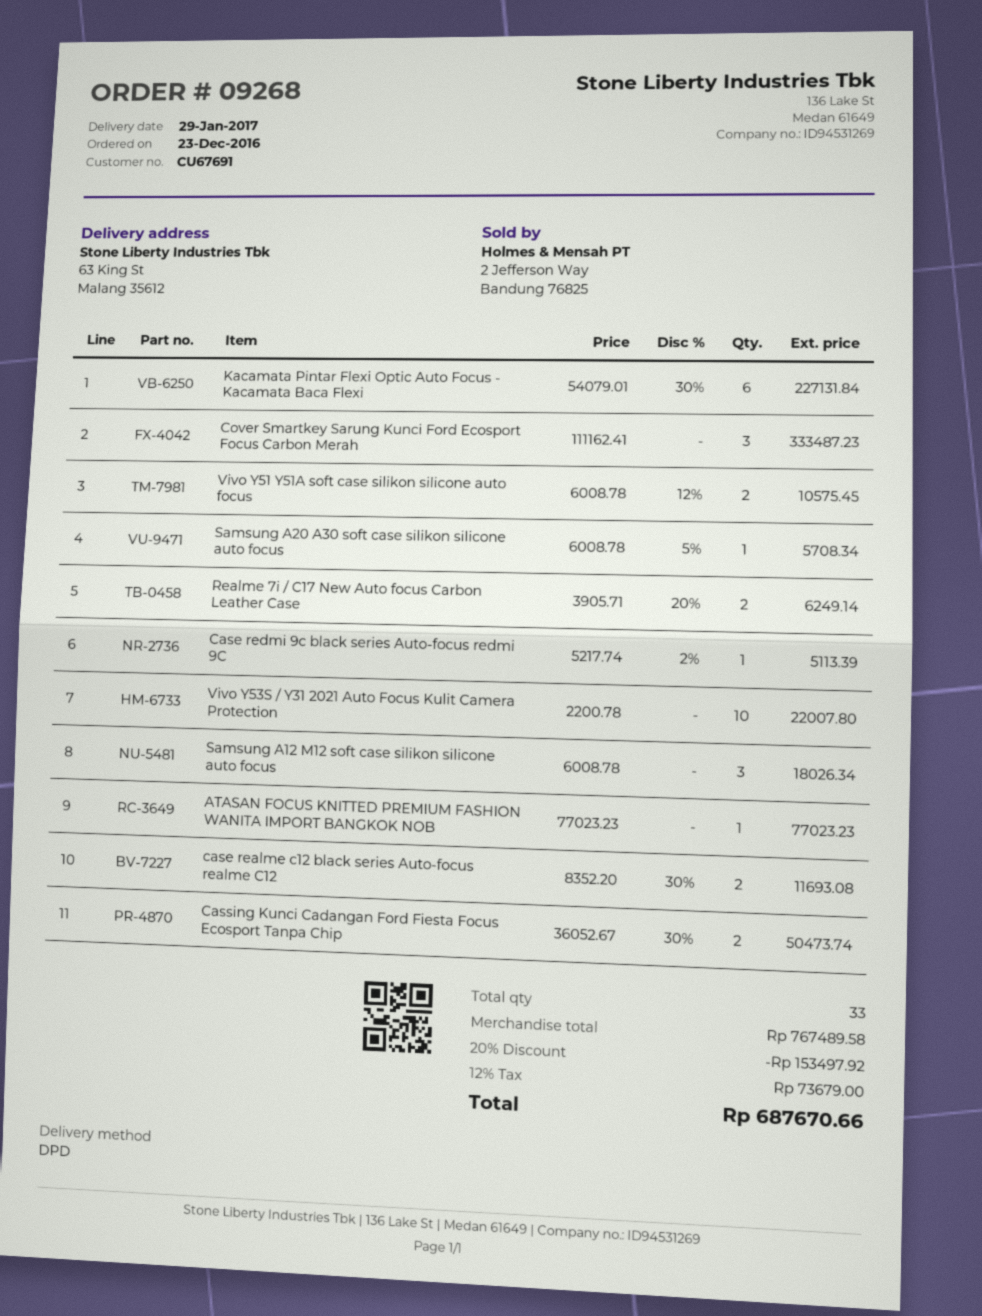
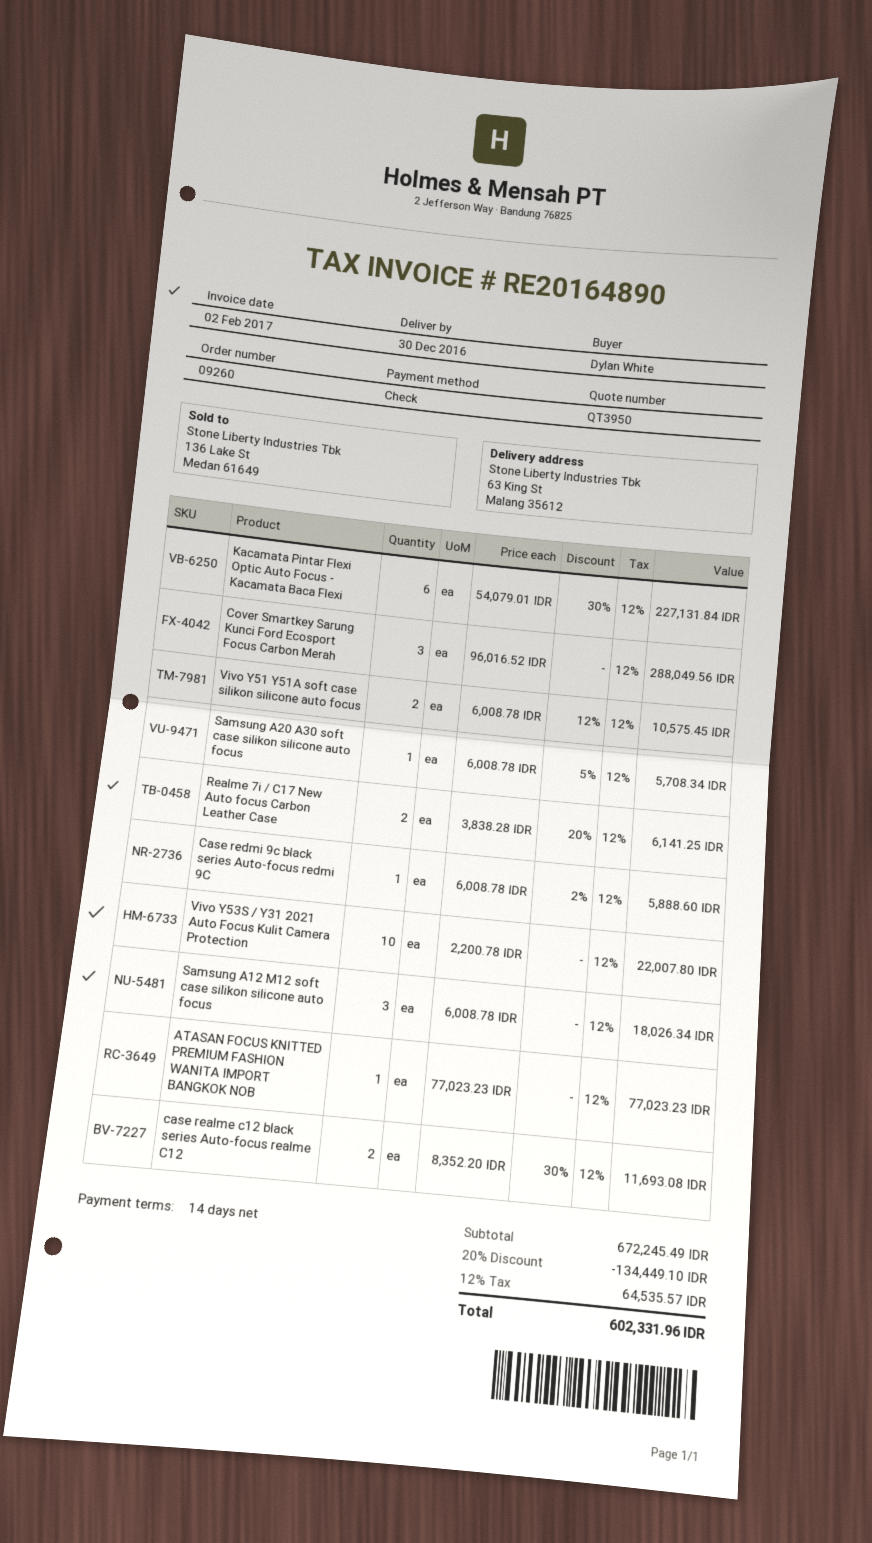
order number: 09268 -> 09260
delivery date: 2017-01-29 -> 2016-12-30
Cover Smartkey Sarung Kunci Ford Ecosport Focus Carbon Merah: 3 x 111162.41 = 333487.23 -> 3 x 96016.52 = 288049.56
Realme 7i / C17 New Auto focus Carbon Leather Case: 2 x 3905.71 - 20% = 6249.14 -> 2 x 3838.28 - 20% = 6141.25
Case redmi 9c black series Auto-focus redmi 9C: 1 x 5217.74 - 2% = 5113.39 -> 1 x 6008.78 - 2% = 5888.60
Cassing Kunci Cadangan Ford Fiesta Focus Ecosport Tanpa Chip: 2 x 36052.67 - 30% = 50473.74 -> none
subtotal: 767489.58 -> 672245.49
discount: 20% = 153497.92 -> 20% = 134449.10
tax: 12% = 73679.00 -> 12% = 64535.57
total: 687670.66 -> 602331.96

